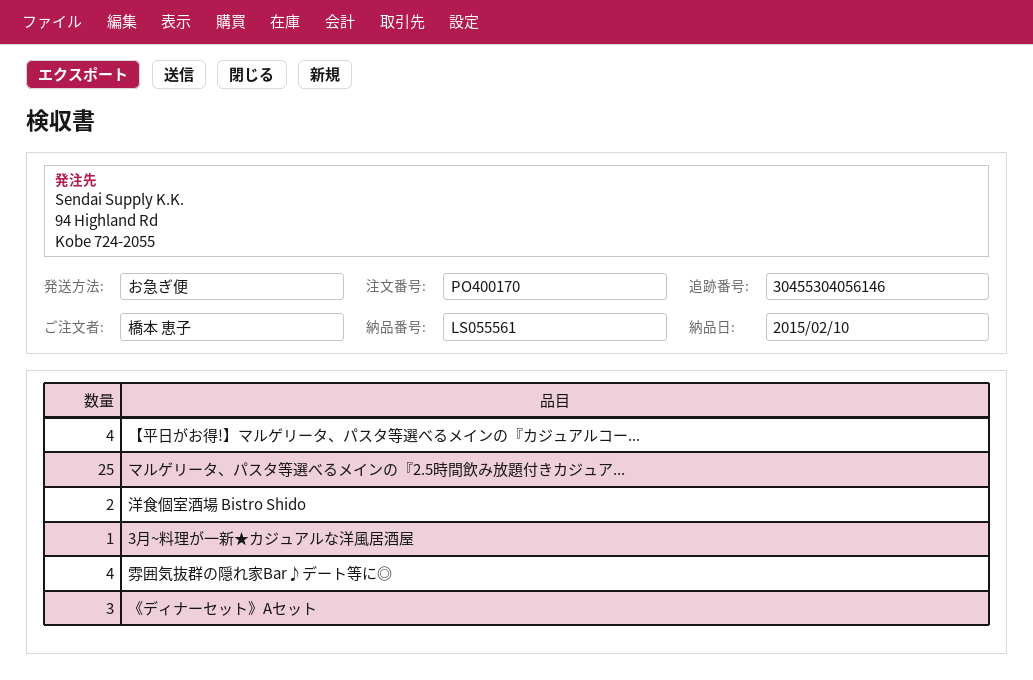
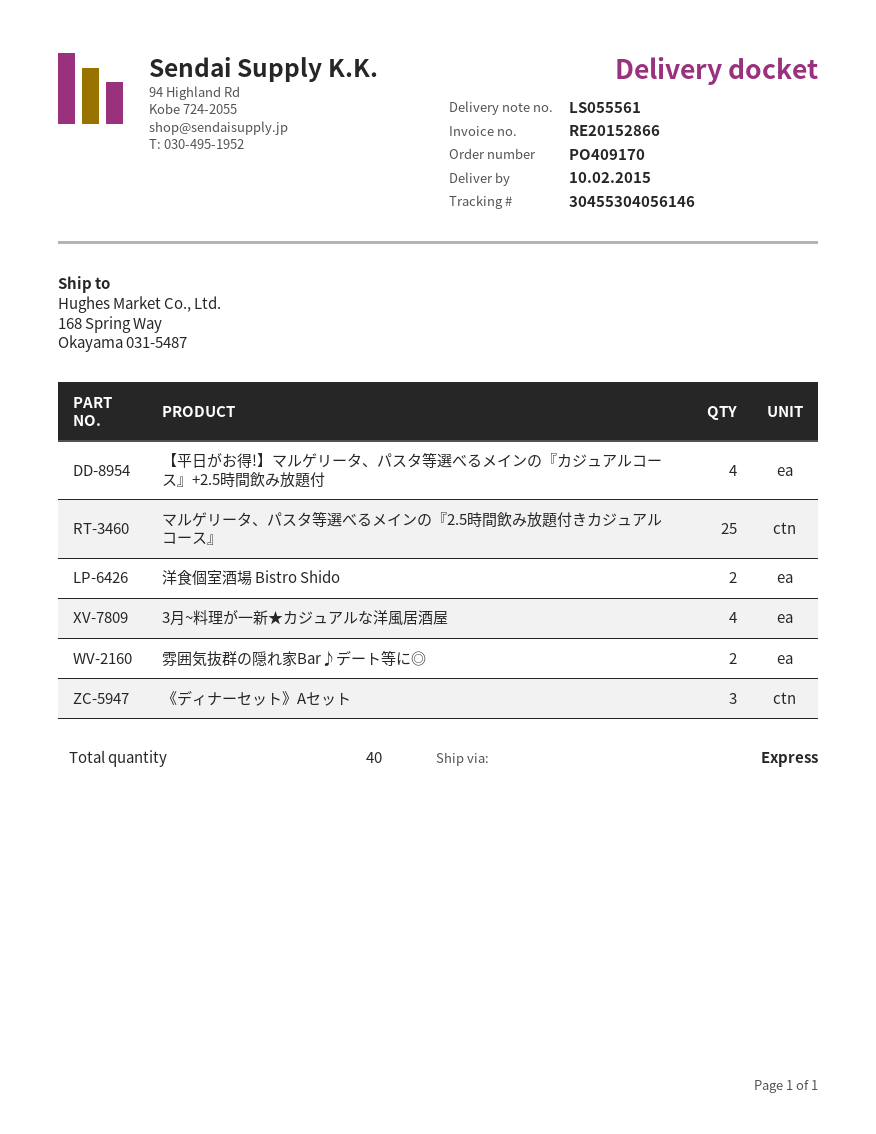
order number: PO400170 -> PO409170
3月~料理が一新★カジュアルな洋風居酒屋: 1 -> 4
雰囲気抜群の隠れ家Bar♪デート等に◎: 4 -> 2

